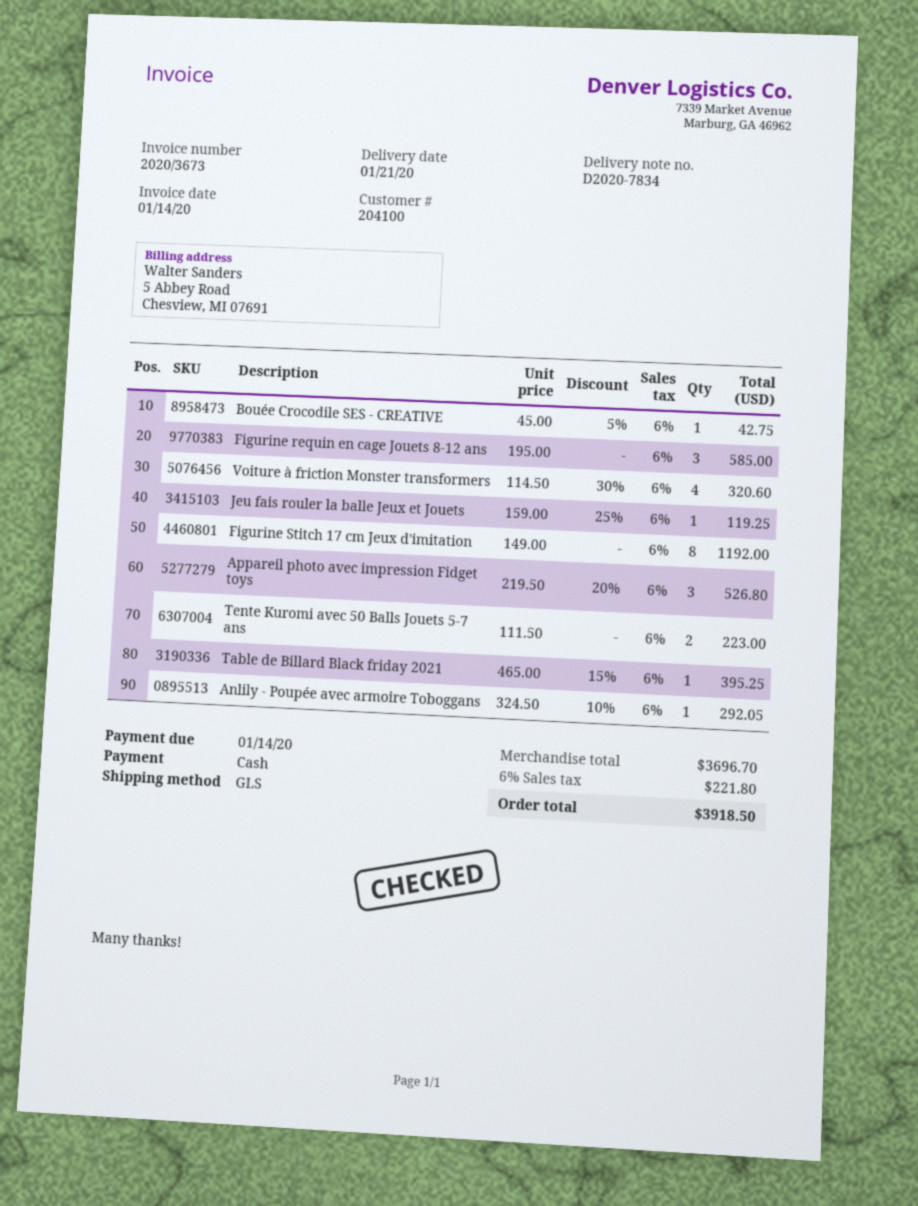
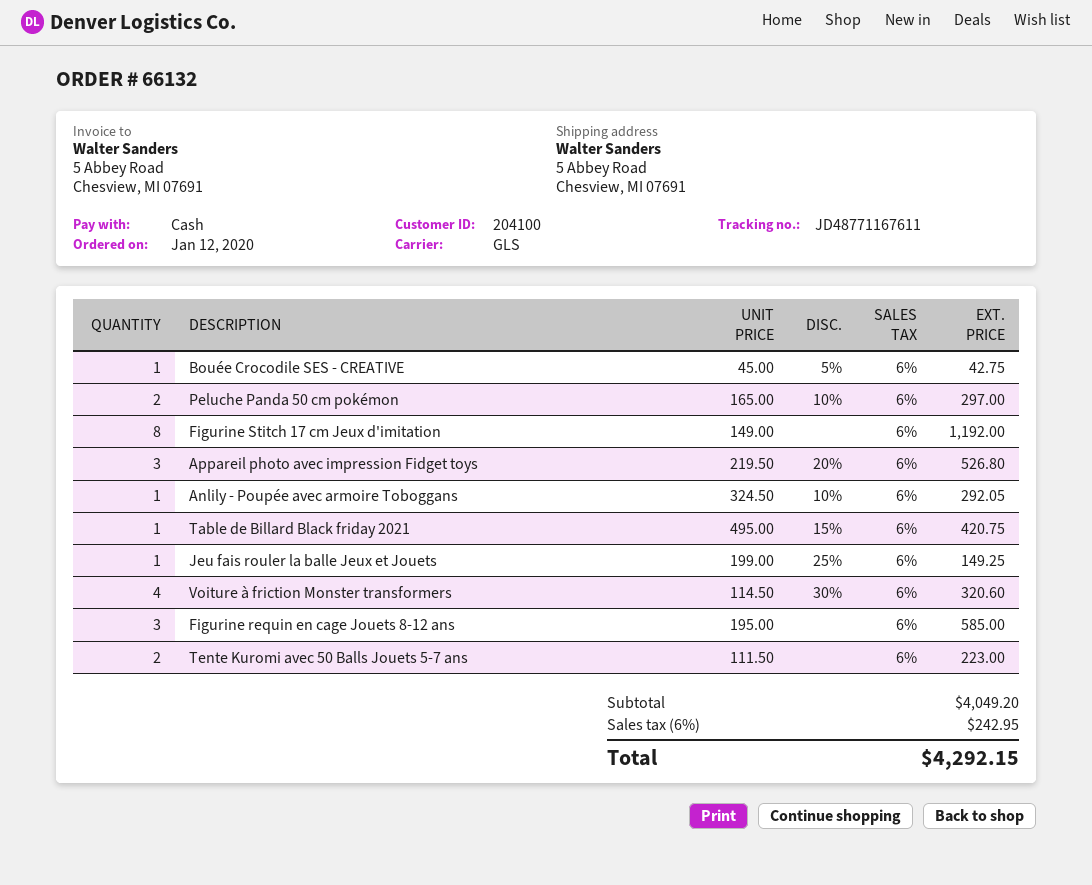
Jeu fais rouler la balle Jeux et Jouets: 1 x 159.00 - 25% = 119.25 -> 1 x 199.00 - 25% = 149.25
Table de Billard Black friday 2021: 1 x 465.00 - 15% = 395.25 -> 1 x 495.00 - 15% = 420.75
Peluche Panda 50 cm pokémon: none -> 2 x 165.00 - 10% = 297.00
subtotal: 3696.70 -> 4049.20
tax: 6% = 221.80 -> 6% = 242.95
total: 3918.50 -> 4292.15

